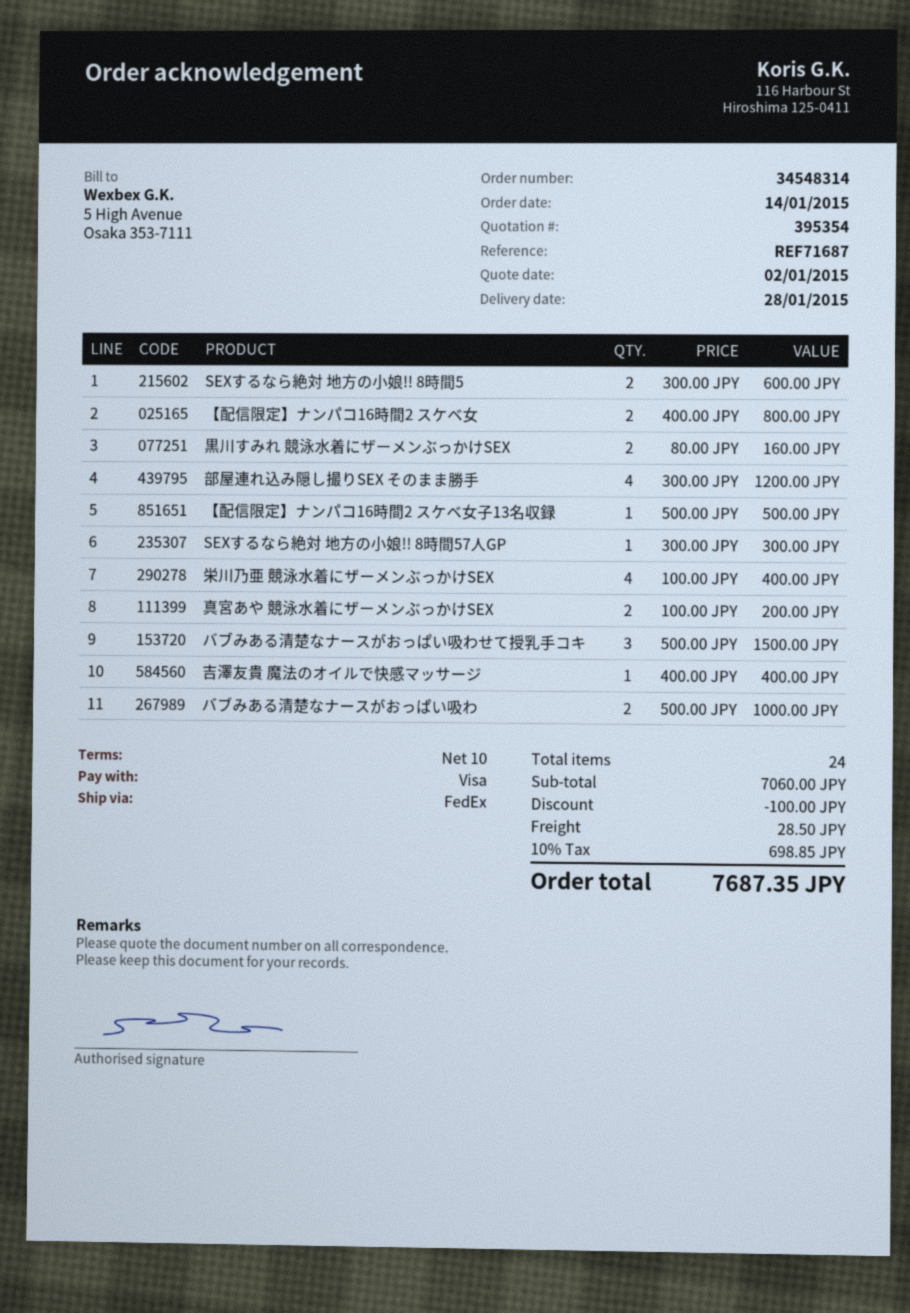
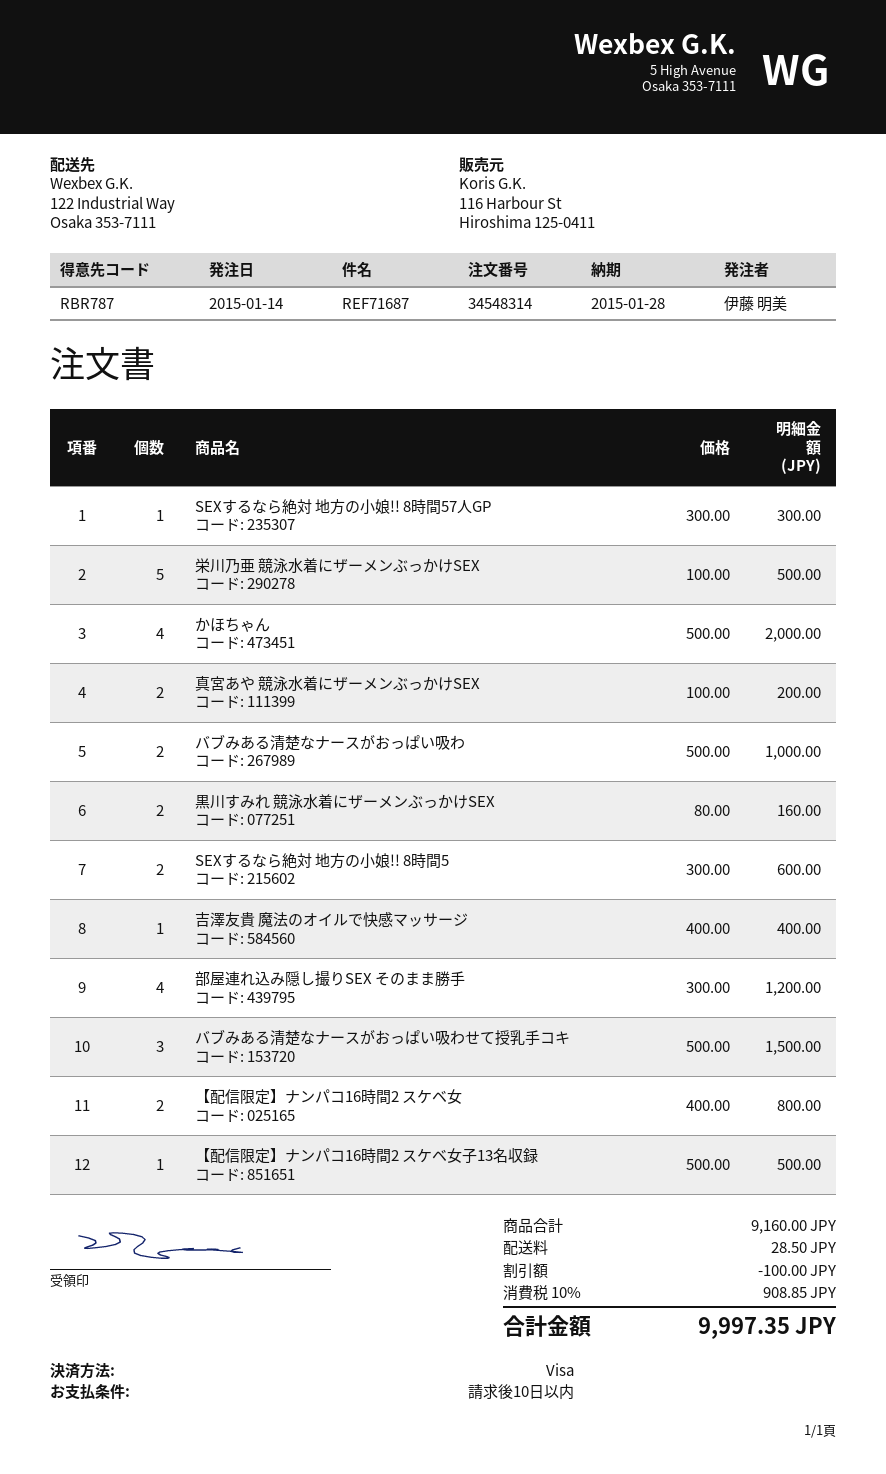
栄川乃亜 競泳水着にザーメンぶっかけSEX: 4 x 100.00 = 400.00 -> 5 x 100.00 = 500.00
かほちゃん: none -> 4 x 500.00 = 2000.00
subtotal: 7060.00 -> 9160.00
tax: 10% = 698.85 -> 10% = 908.85
total: 7687.35 -> 9997.35

